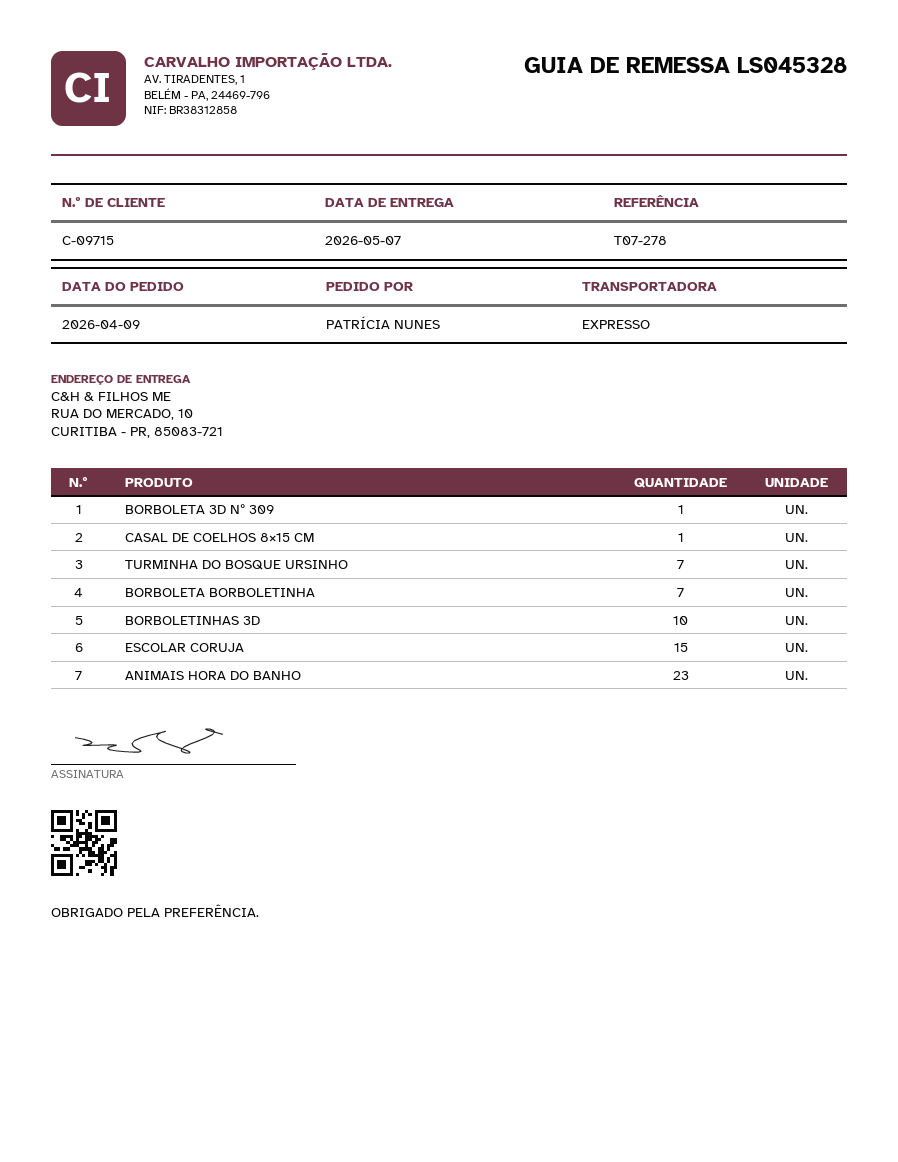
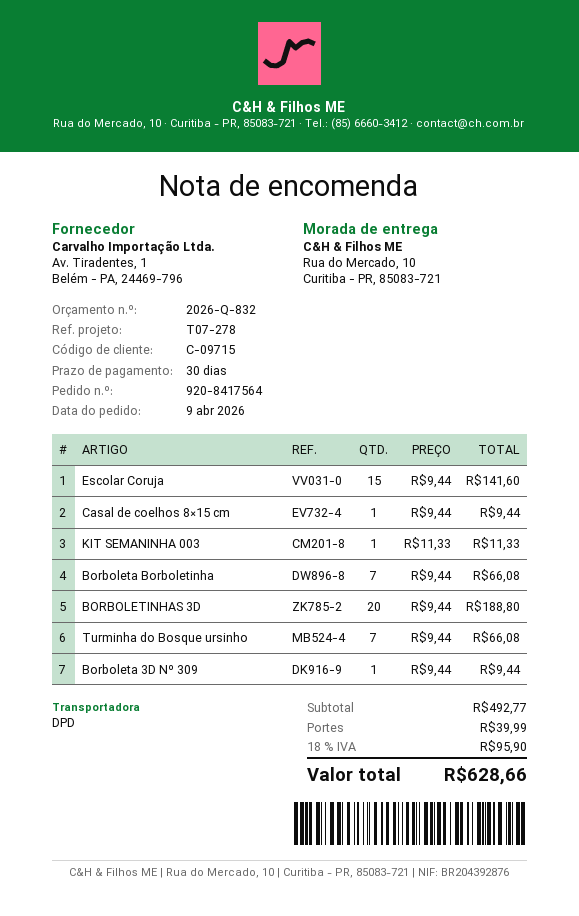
shipping method: express -> DPD
BORBOLETINHAS 3D: 10 -> 20
ANIMAIS HORA DO BANHO: 23 -> none
KIT SEMANINHA 003: none -> 1

